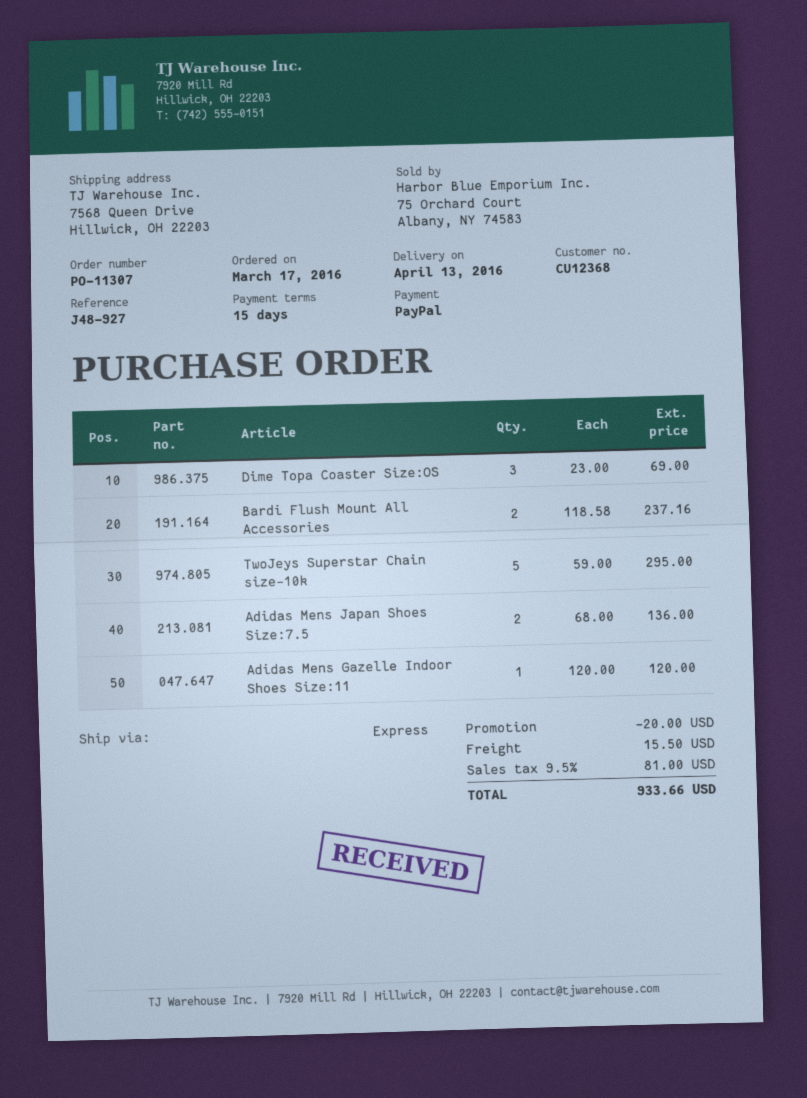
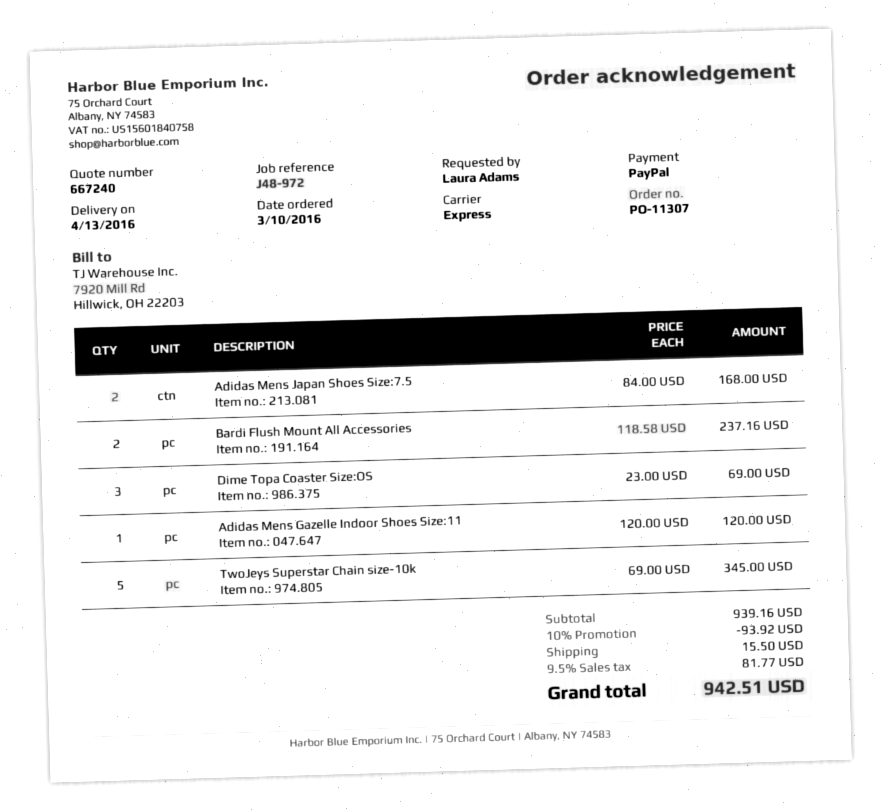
order date: 2016-03-17 -> 2016-03-10
reference: J48-927 -> J48-972
TwoJeys Superstar Chain size-10k: 5 x 59.00 = 295.00 -> 5 x 69.00 = 345.00
Adidas Mens Japan Shoes Size:7.5: 2 x 68.00 = 136.00 -> 2 x 84.00 = 168.00
discount: 20.00 -> 93.92
tax: 9.5% = 81.00 -> 9.5% = 81.77
total: 933.66 -> 942.51

